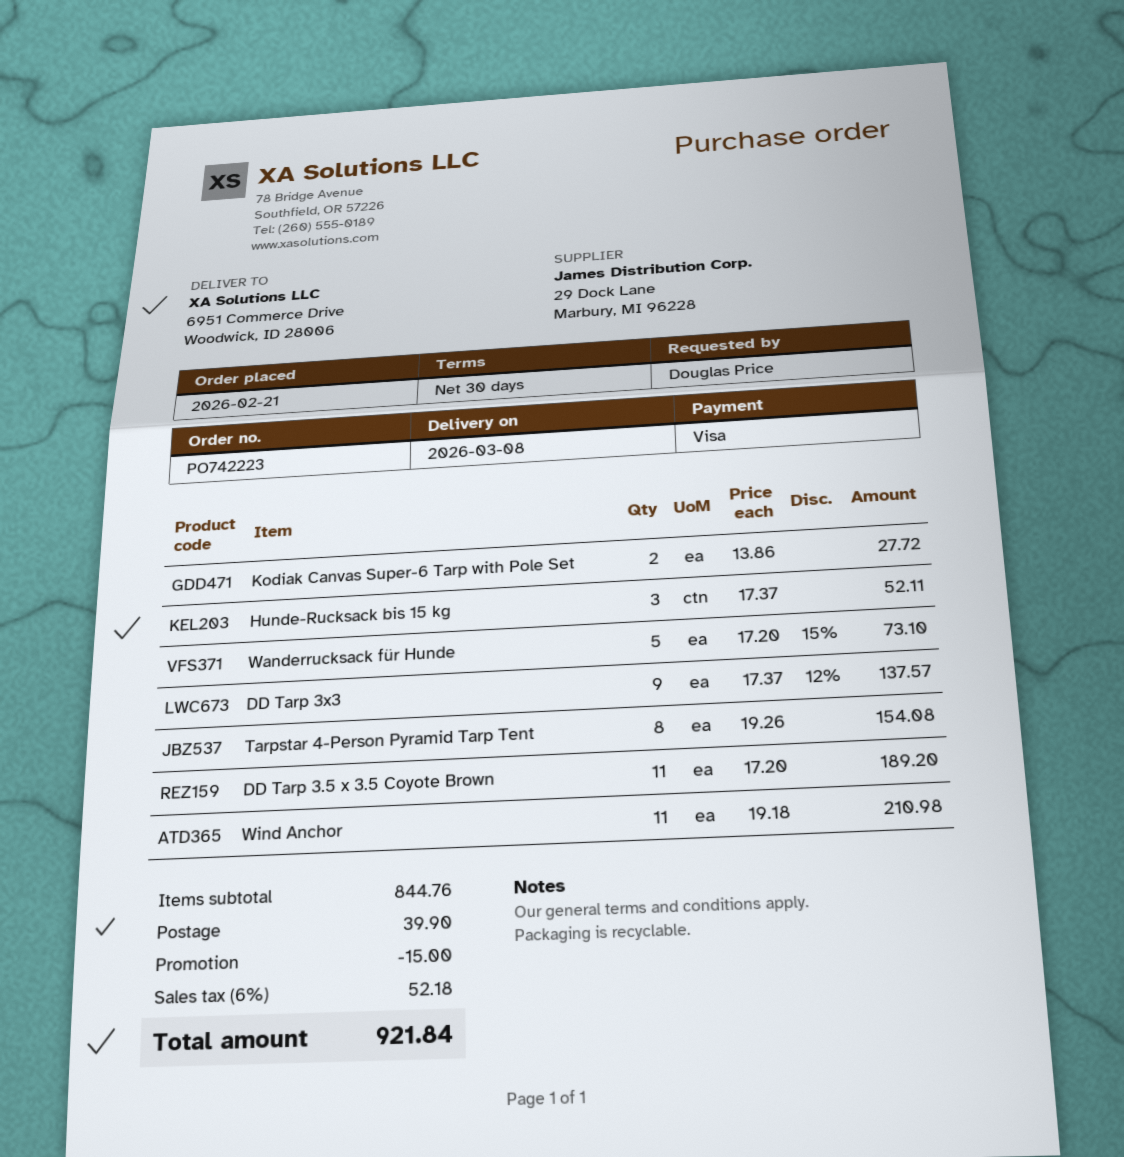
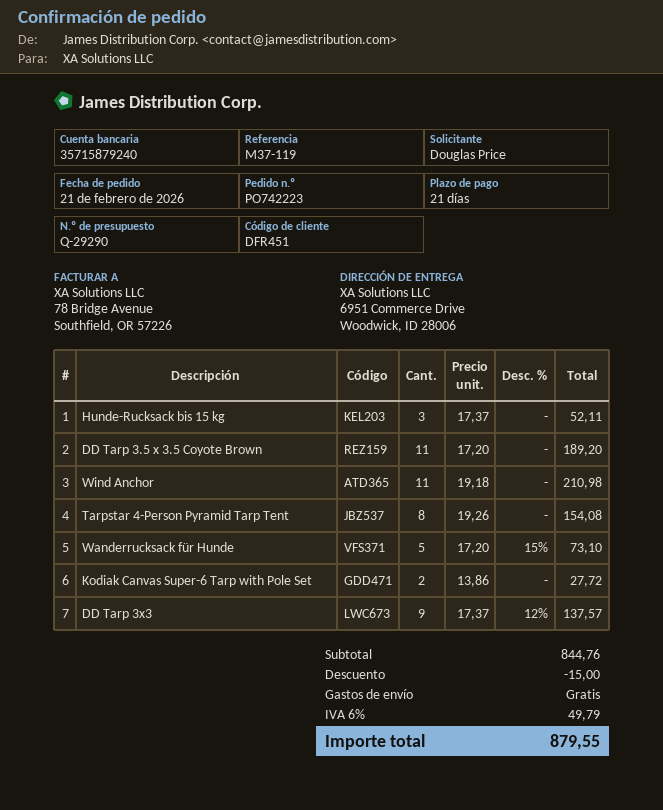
payment terms: 30 days -> 21 days
shipping: 39.90 -> 0.00
tax: 6% = 52.18 -> 6% = 49.79
total: 921.84 -> 879.55

